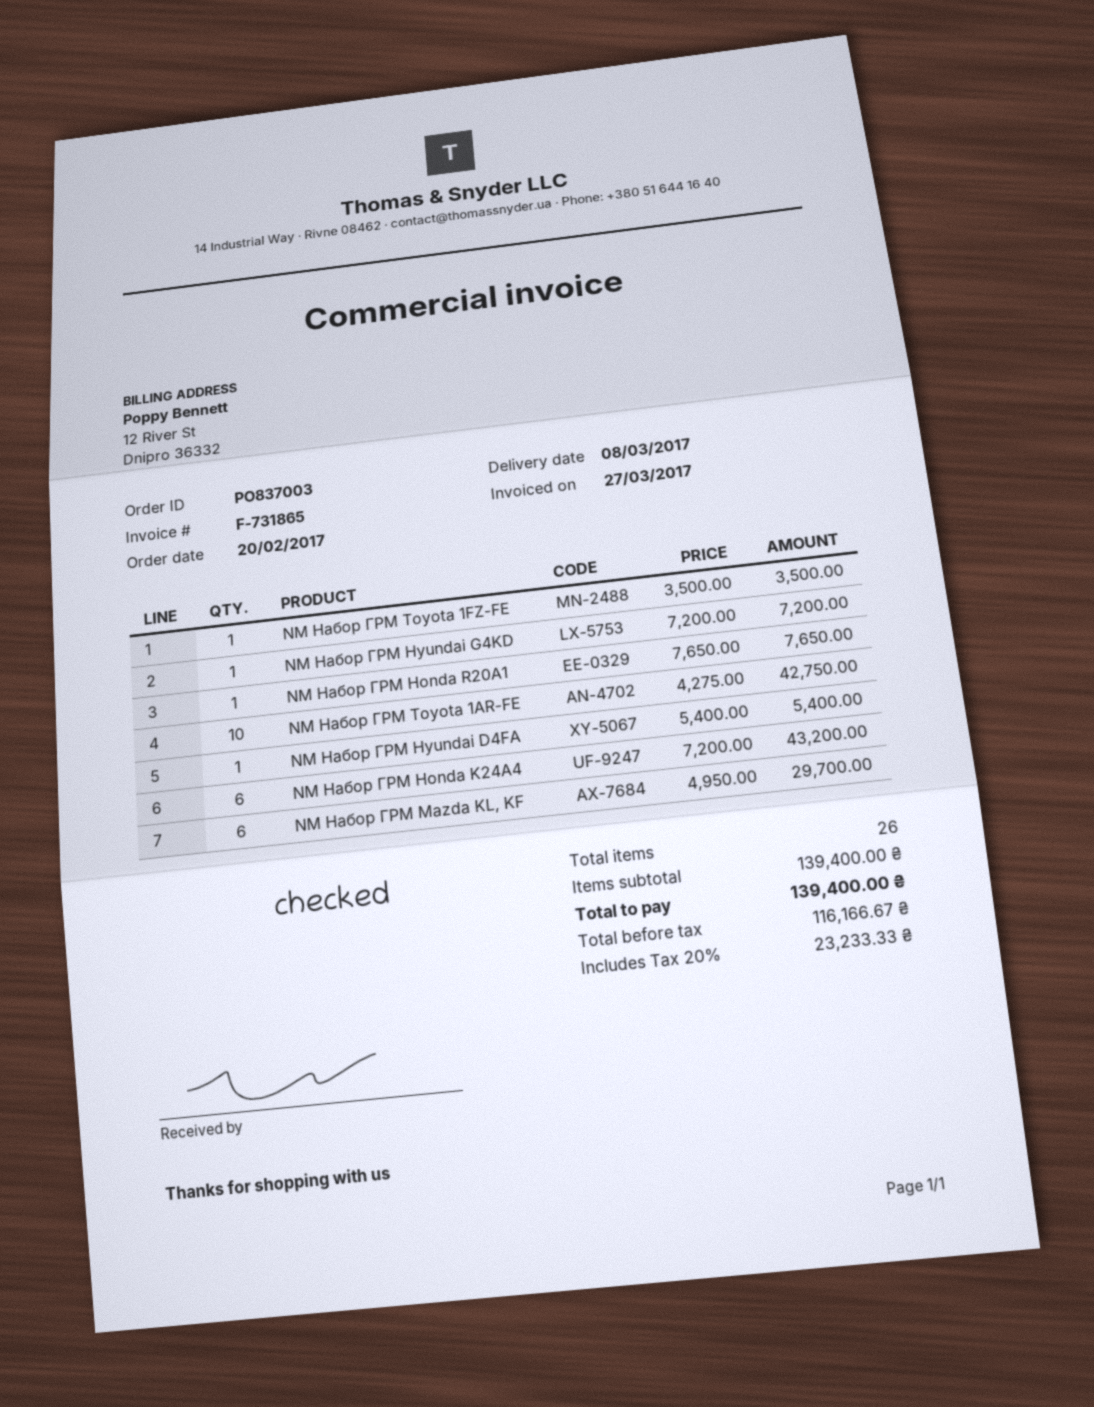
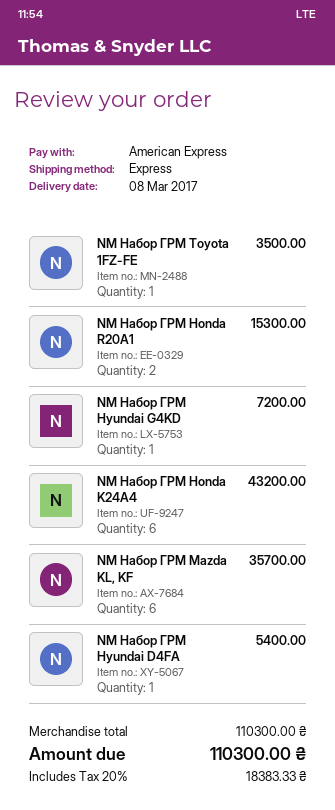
NM Набор ГРМ Honda R20A1: 1 for 7650.00 -> 2 for 15300.00
NM Набор ГРМ Toyota 1AR-FE: 10 for 42750.00 -> none
NM Набор ГРМ Mazda KL, KF: 6 for 29700.00 -> 6 for 35700.00
subtotal: 139400.00 -> 110300.00
tax: 20% = 23233.33 -> 20% = 18383.33
total: 139400.00 -> 110300.00

